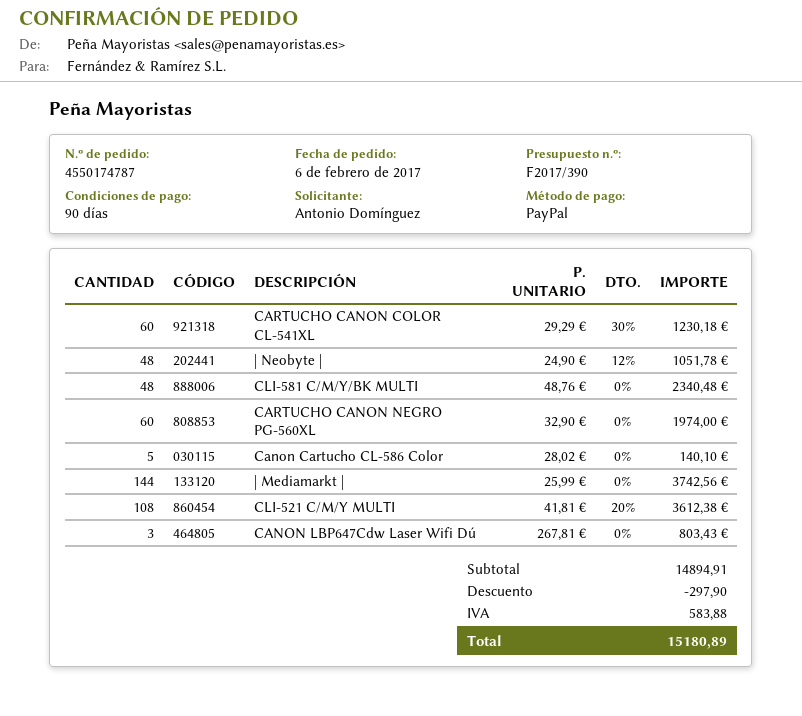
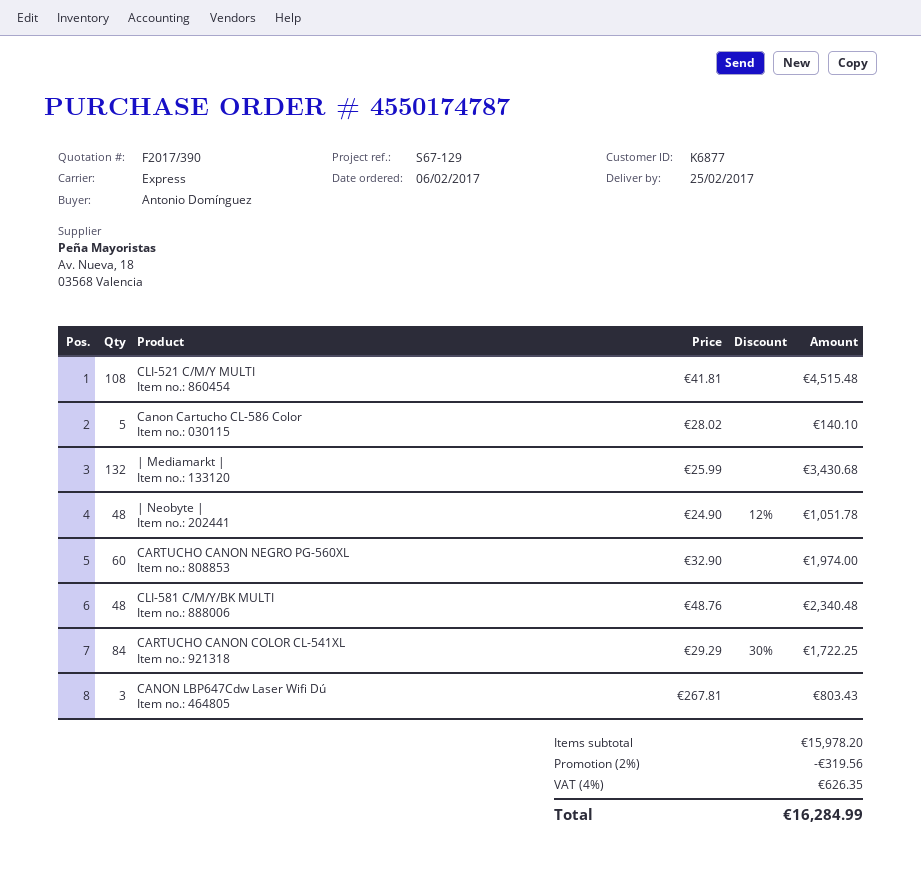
CARTUCHO CANON COLOR CL-541XL: 60 x 29.29 - 30% = 1230.18 -> 84 x 29.29 - 30% = 1722.25
| Mediamarkt |: 144 x 25.99 = 3742.56 -> 132 x 25.99 = 3430.68
CLI-521 C/M/Y MULTI: 108 x 41.81 - 20% = 3612.38 -> 108 x 41.81 = 4515.48
subtotal: 14894.91 -> 15978.20
discount: 297.90 -> 319.56
tax: 583.88 -> 626.35
total: 15180.89 -> 16284.99

